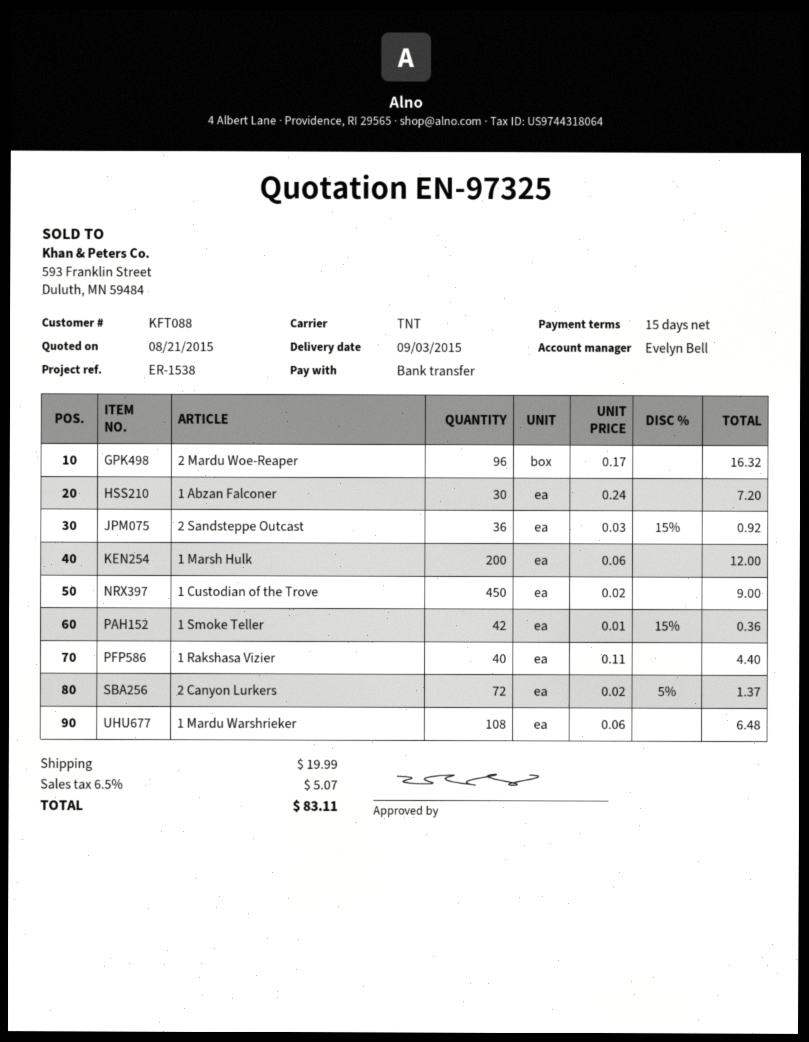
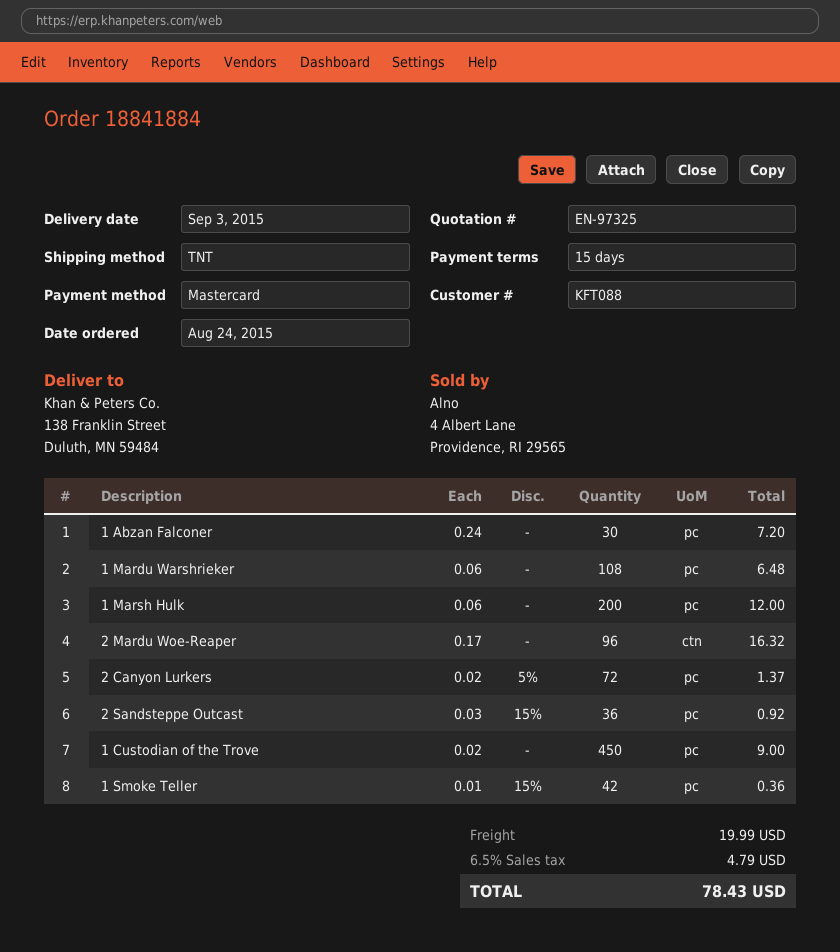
payment method: bank transfer -> Mastercard
1 Rakshasa Vizier: 40 x 0.11 = 4.40 -> none
tax: 6.5% = 5.07 -> 6.5% = 4.79
total: 83.11 -> 78.43

